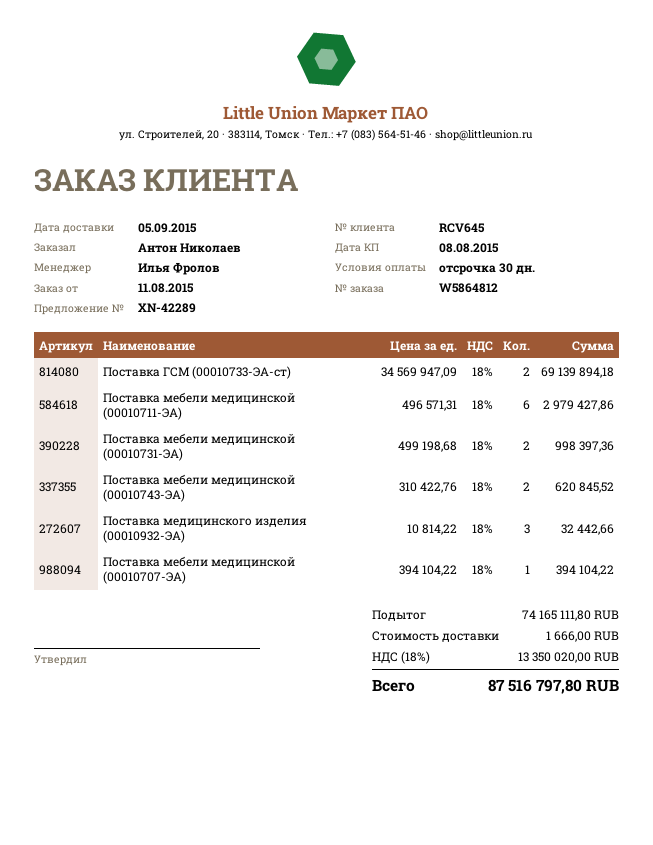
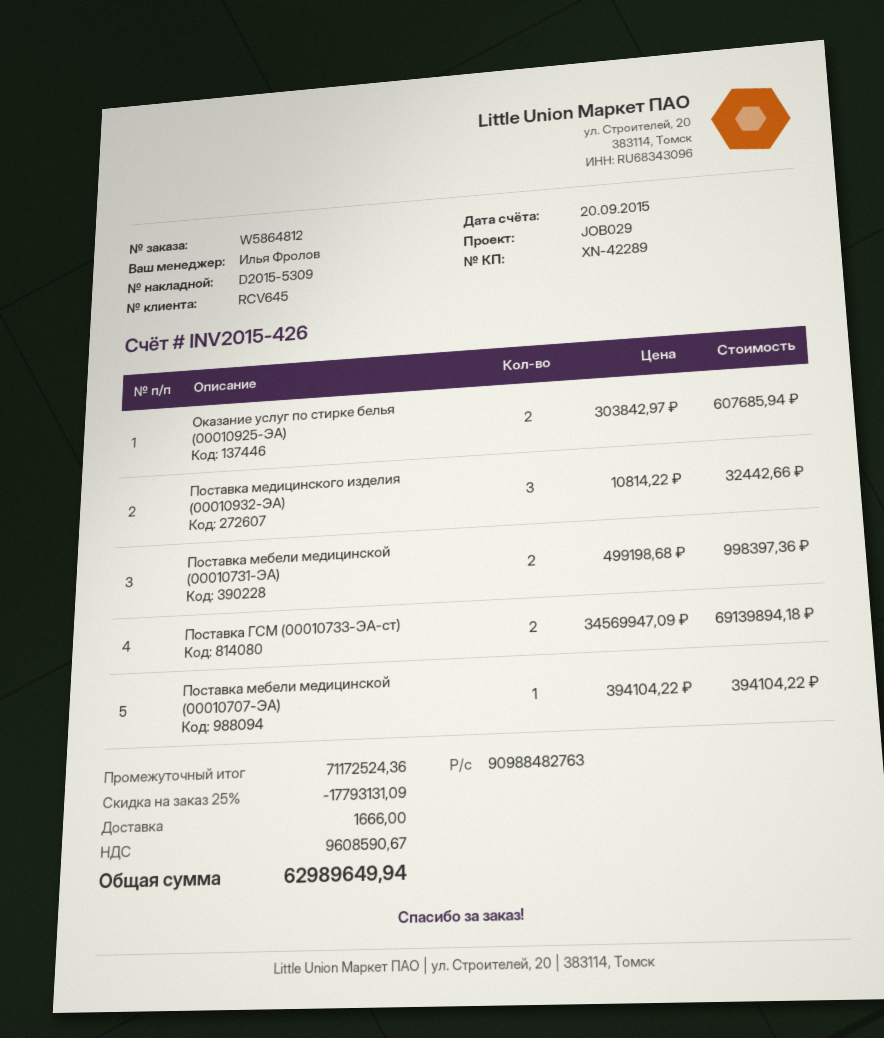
Поставка мебели медицинской (00010711-ЭА): 6 x 496571.31 = 2979427.86 -> none
Поставка мебели медицинской (00010743-ЭА): 2 x 310422.76 = 620845.52 -> none
Оказание услуг по стирке белья (00010925-ЭА): none -> 2 x 303842.97 = 607685.94
subtotal: 74165111.80 -> 71172524.36
discount: none -> 25% = 17793131.09
tax: 13350020.00 -> 9608590.67
total: 87516797.80 -> 62989649.94

